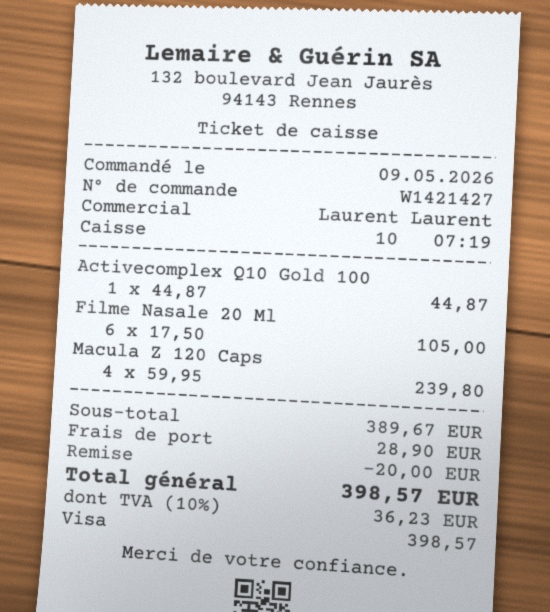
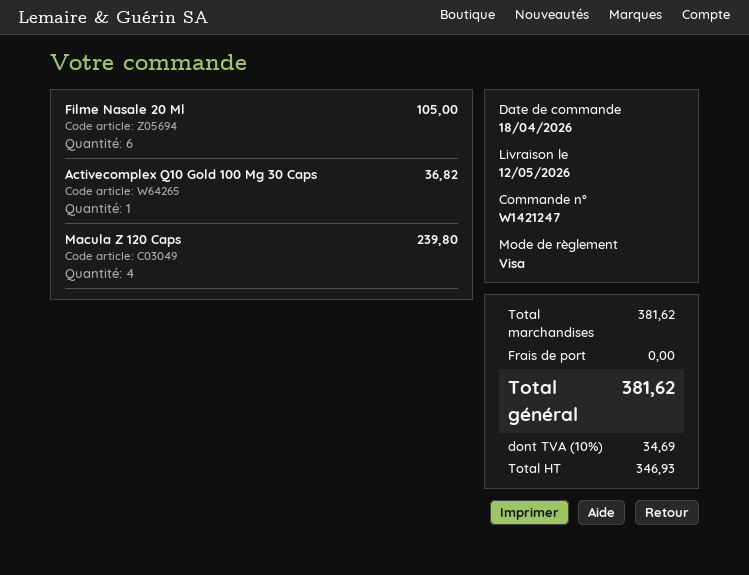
order number: W1421427 -> W1421247
order date: 2026-05-09 -> 2026-04-18
Activecomplex Q10 Gold 100: 1 for 44.87 -> 1 for 36.82
subtotal: 389.67 -> 381.62
discount: 20.00 -> none
shipping: 28.90 -> 0.00
tax: 10% = 36.23 -> 10% = 34.69
total: 398.57 -> 381.62

